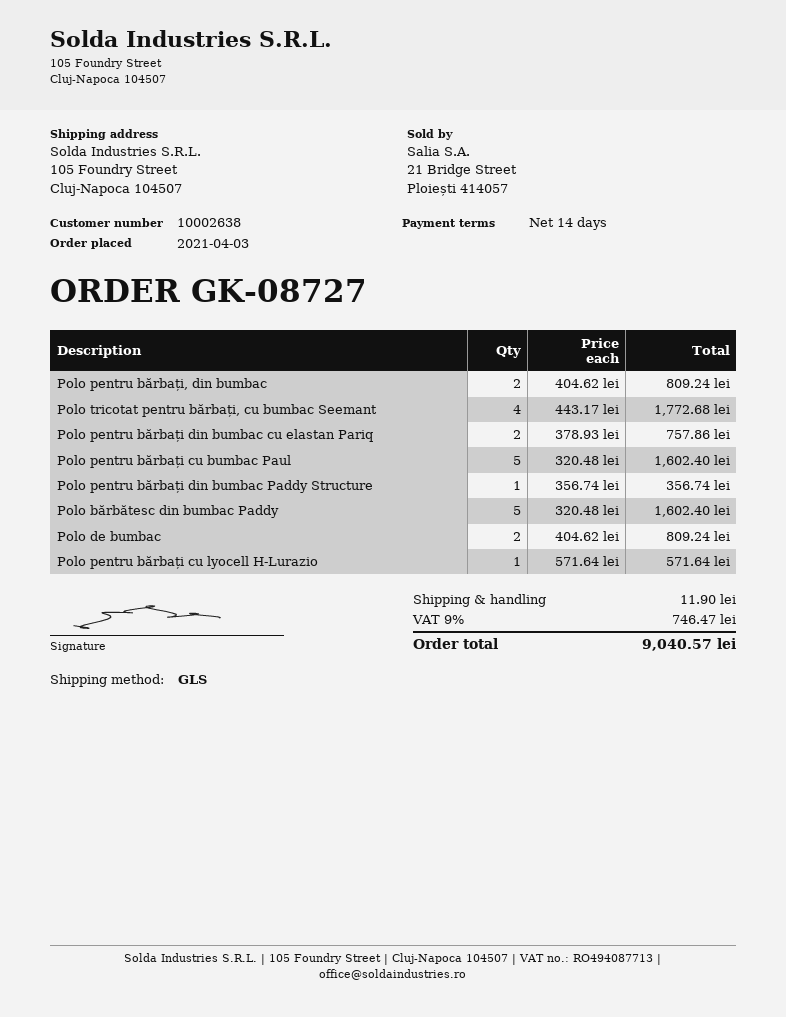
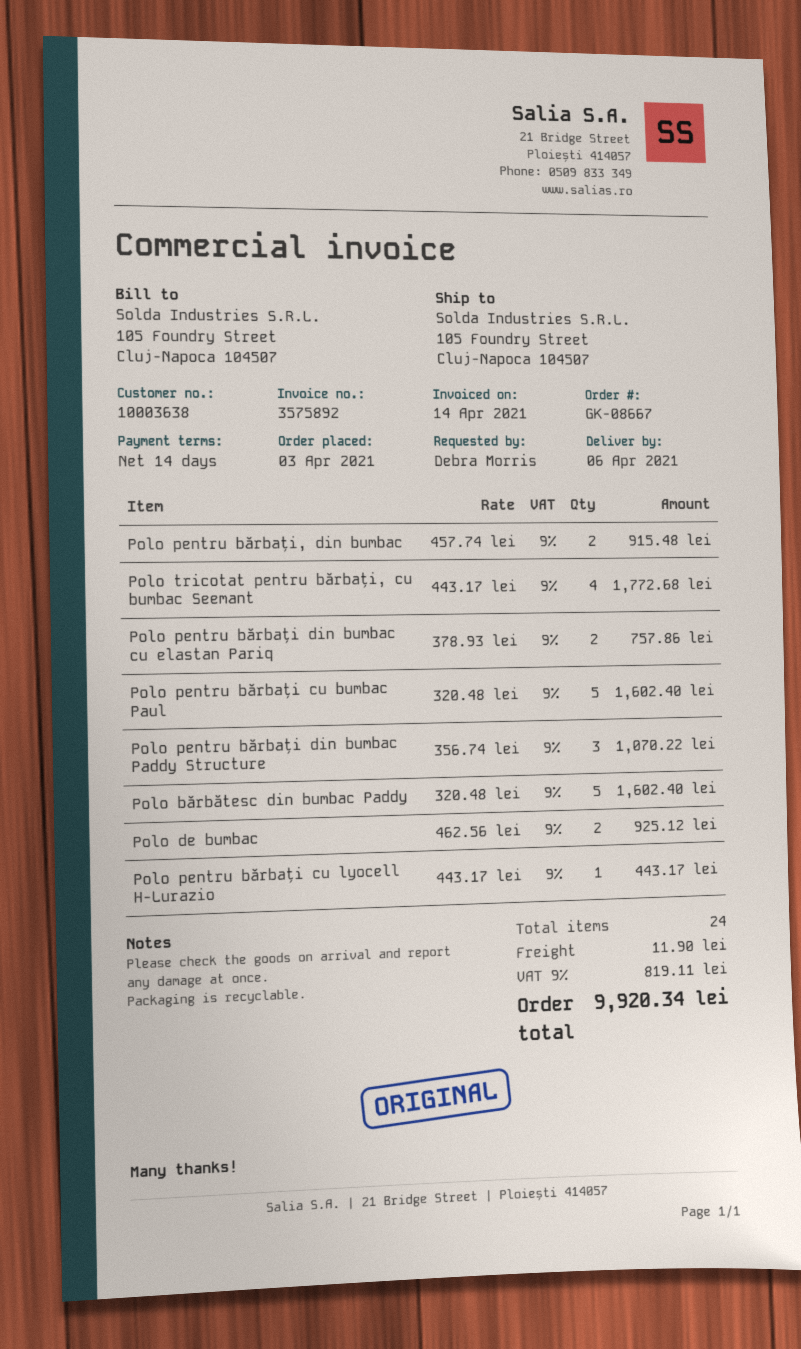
order number: GK-08727 -> GK-08667
customer number: 10002638 -> 10003638
Polo pentru bărbați, din bumbac: 2 x 404.62 = 809.24 -> 2 x 457.74 = 915.48
Polo pentru bărbați din bumbac Paddy Structure: 1 x 356.74 = 356.74 -> 3 x 356.74 = 1070.22
Polo de bumbac: 2 x 404.62 = 809.24 -> 2 x 462.56 = 925.12
Polo pentru bărbați cu lyocell H-Lurazio: 1 x 571.64 = 571.64 -> 1 x 443.17 = 443.17
tax: 9% = 746.47 -> 9% = 819.11
total: 9040.57 -> 9920.34

